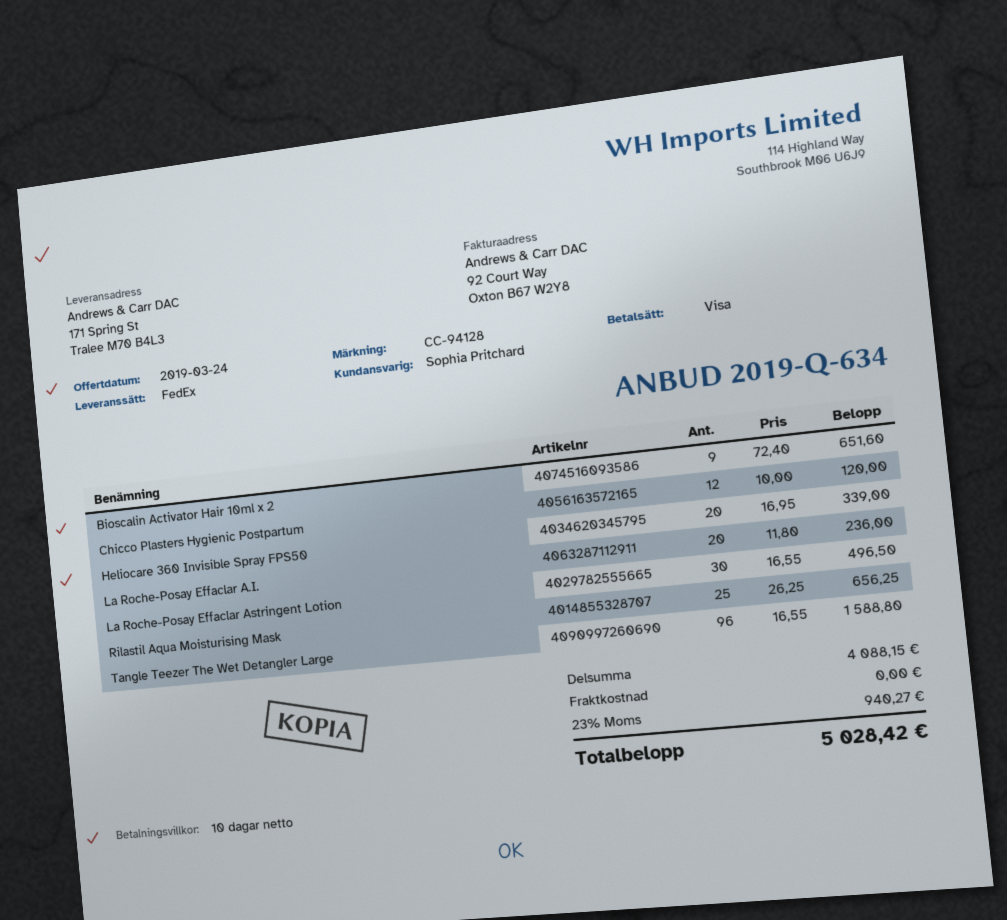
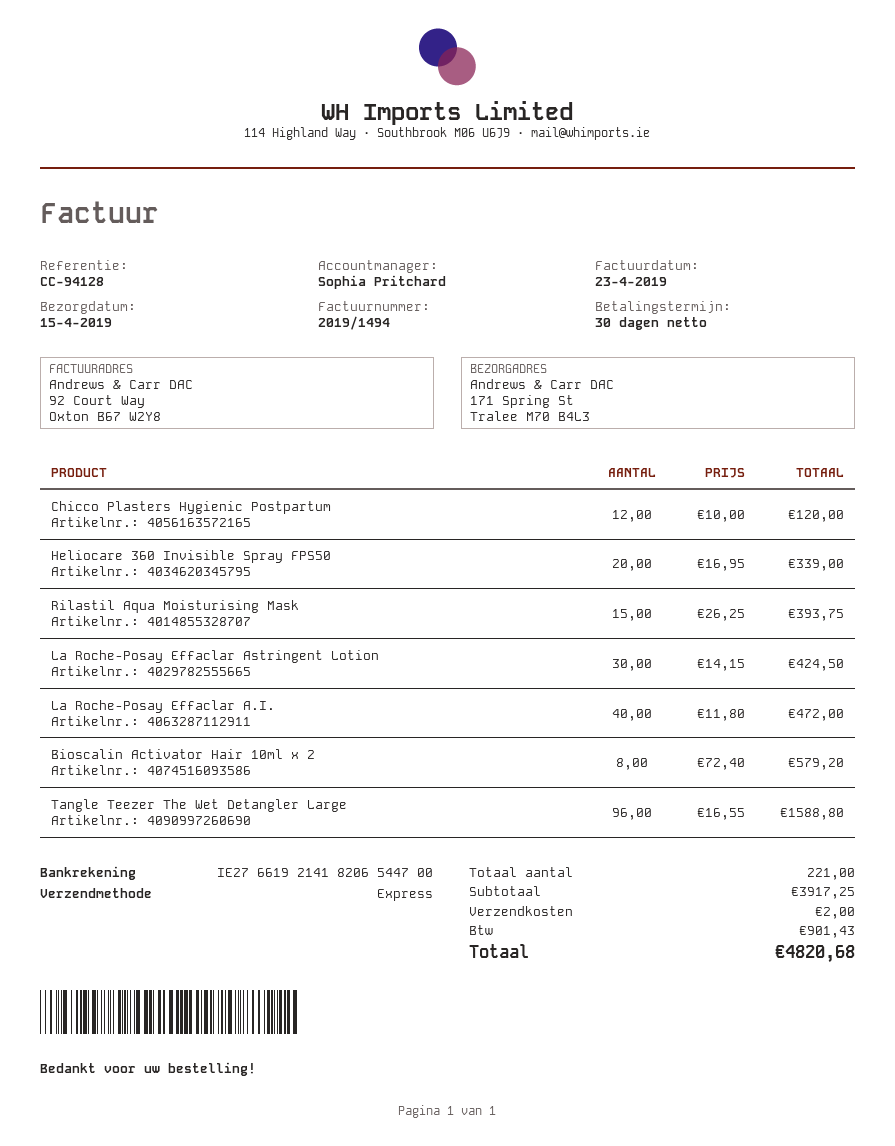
payment terms: 10 days -> 30 days
shipping method: FedEx -> express
Bioscalin Activator Hair 10ml x 2: 9 x 72.40 = 651.60 -> 8 x 72.40 = 579.20
La Roche-Posay Effaclar A.I.: 20 x 11.80 = 236.00 -> 40 x 11.80 = 472.00
La Roche-Posay Effaclar Astringent Lotion: 30 x 16.55 = 496.50 -> 30 x 14.15 = 424.50
Rilastil Aqua Moisturising Mask: 25 x 26.25 = 656.25 -> 15 x 26.25 = 393.75
subtotal: 4088.15 -> 3917.25
shipping: 0.00 -> 2.00
tax: 940.27 -> 901.43
total: 5028.42 -> 4820.68

